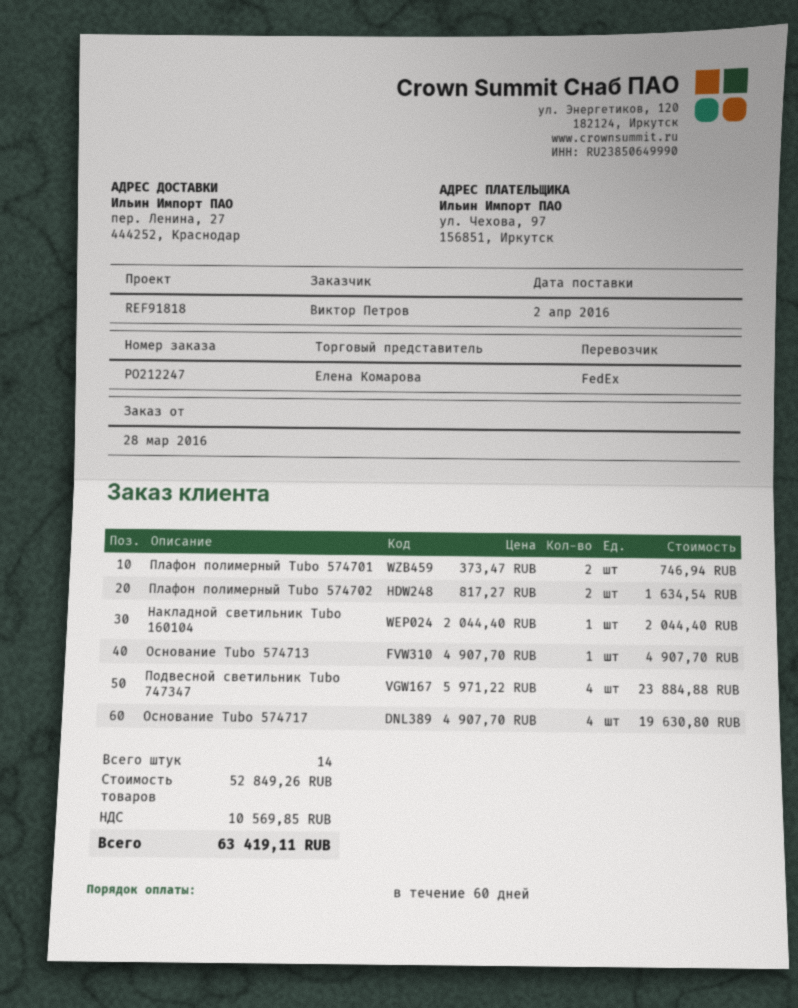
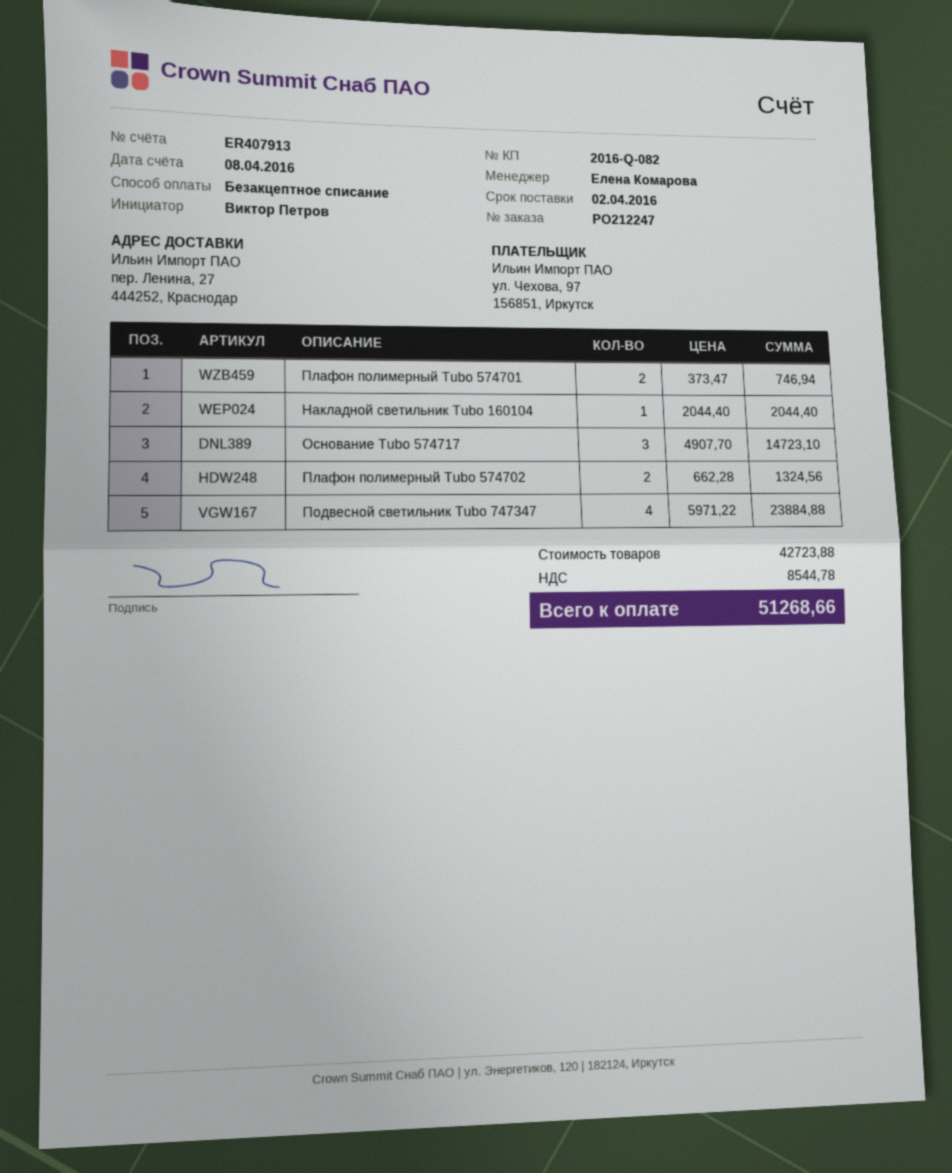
Плафон полимерный Tubo 574702: 2 x 817.27 = 1634.54 -> 2 x 662.28 = 1324.56
Основание Tubo 574713: 1 x 4907.70 = 4907.70 -> none
Основание Tubo 574717: 4 x 4907.70 = 19630.80 -> 3 x 4907.70 = 14723.10
subtotal: 52849.26 -> 42723.88
tax: 10569.85 -> 8544.78
total: 63419.11 -> 51268.66

